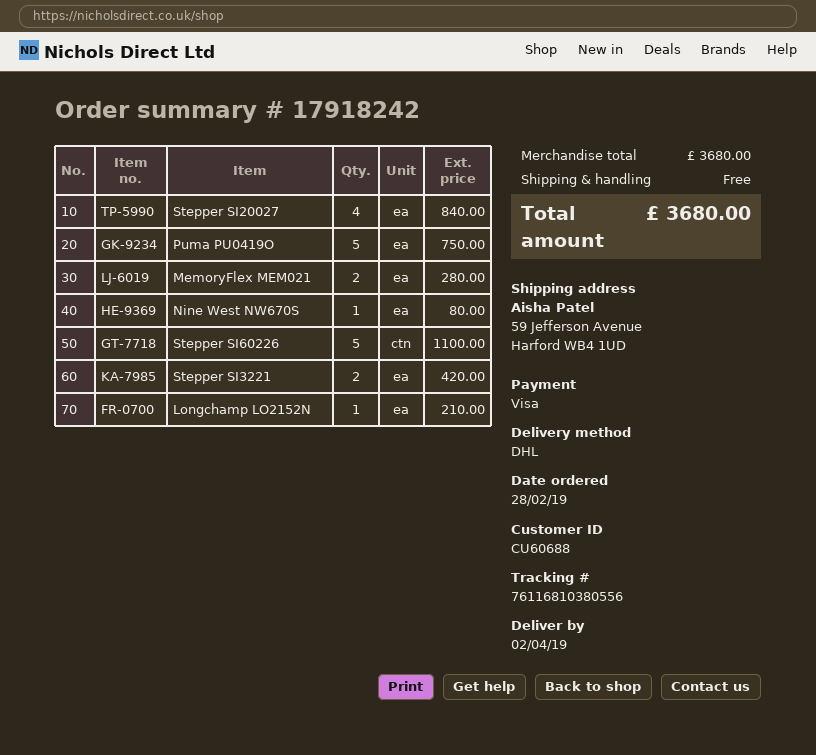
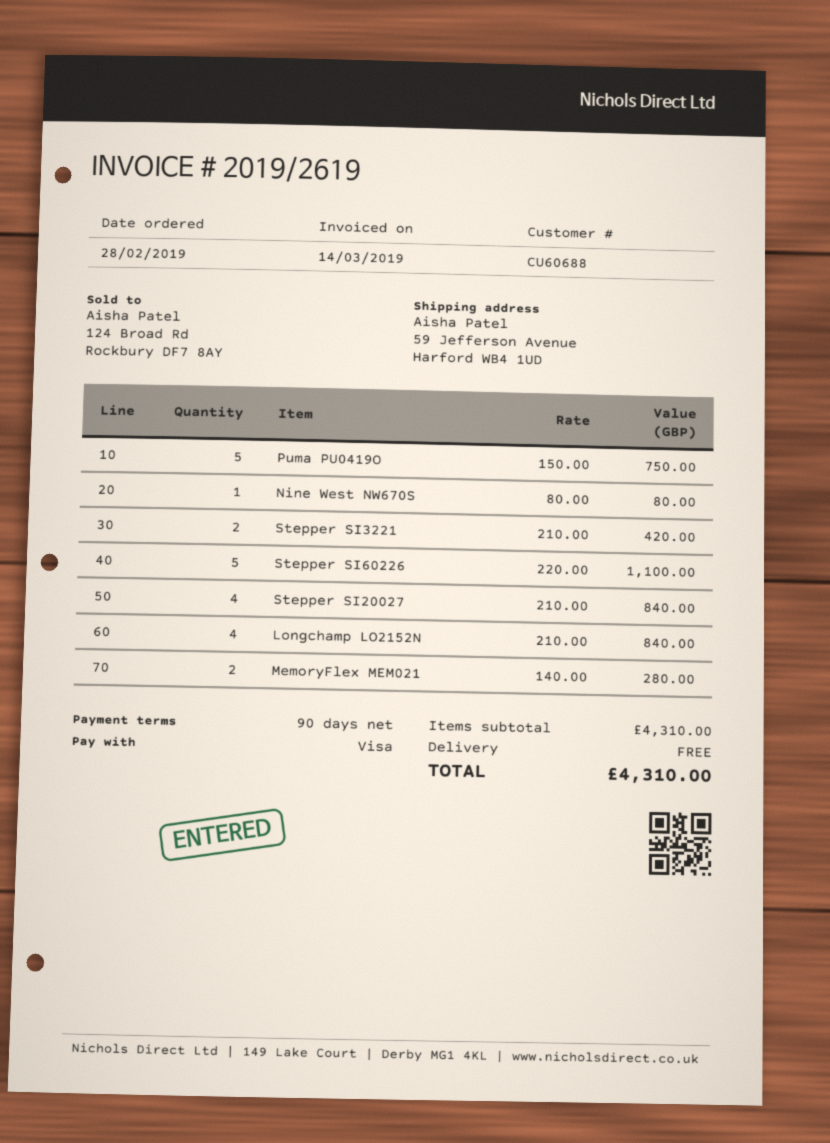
Longchamp LO2152N: 1 for 210.00 -> 4 for 840.00
subtotal: 3680.00 -> 4310.00
total: 3680.00 -> 4310.00

